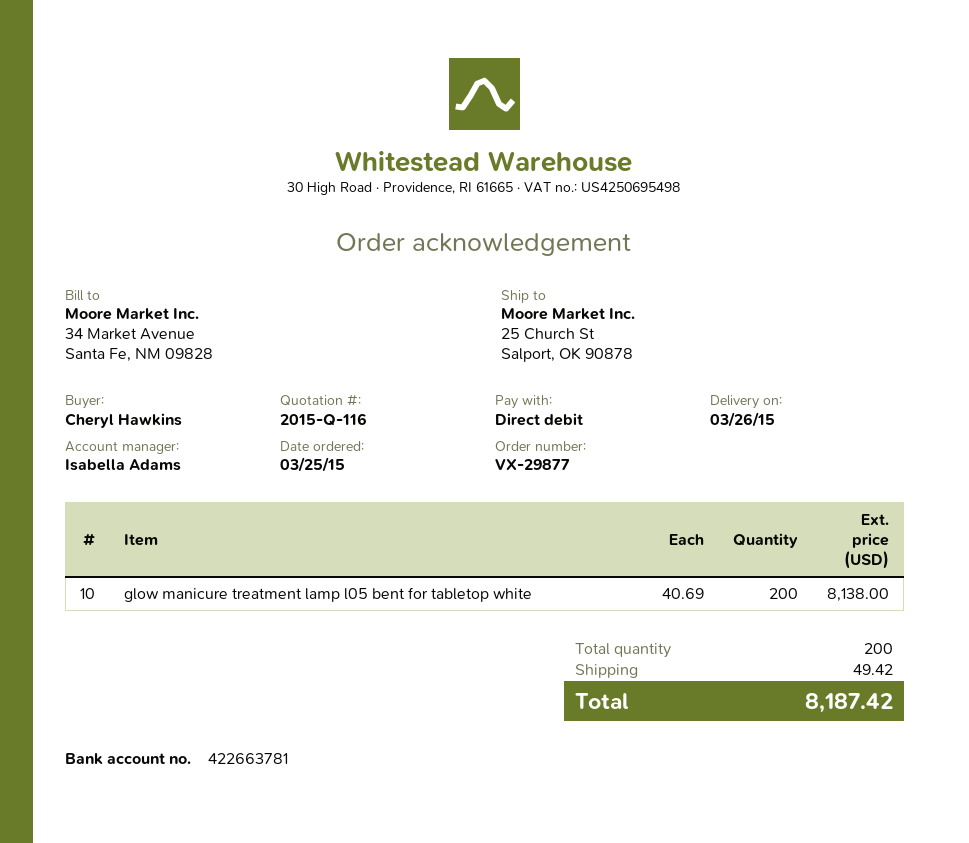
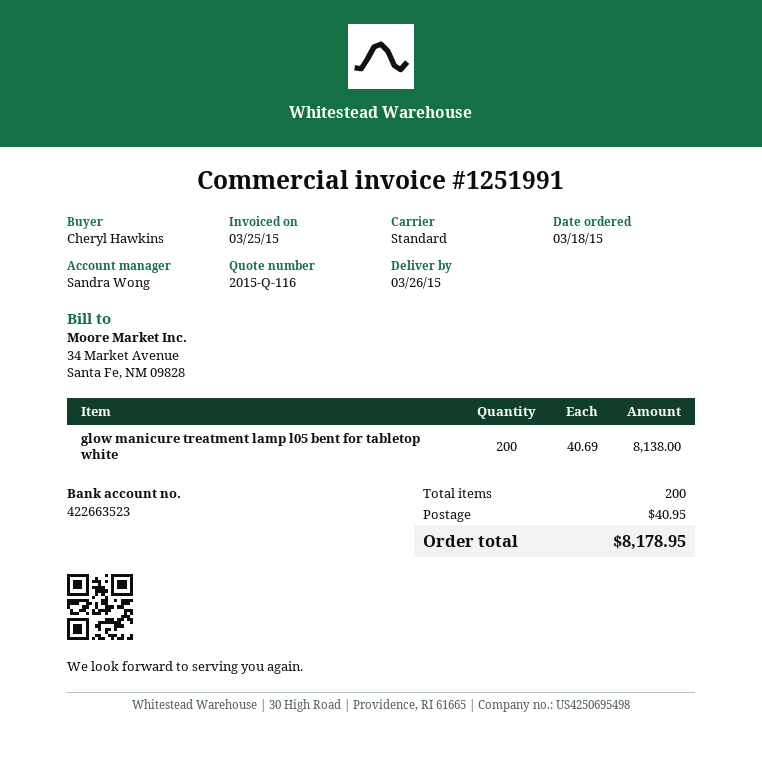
order date: 2015-03-25 -> 2015-03-18
sales rep: Isabella Adams -> Sandra Wong
bank account: 422663781 -> 422663523
shipping: 49.42 -> 40.95
total: 8187.42 -> 8178.95

